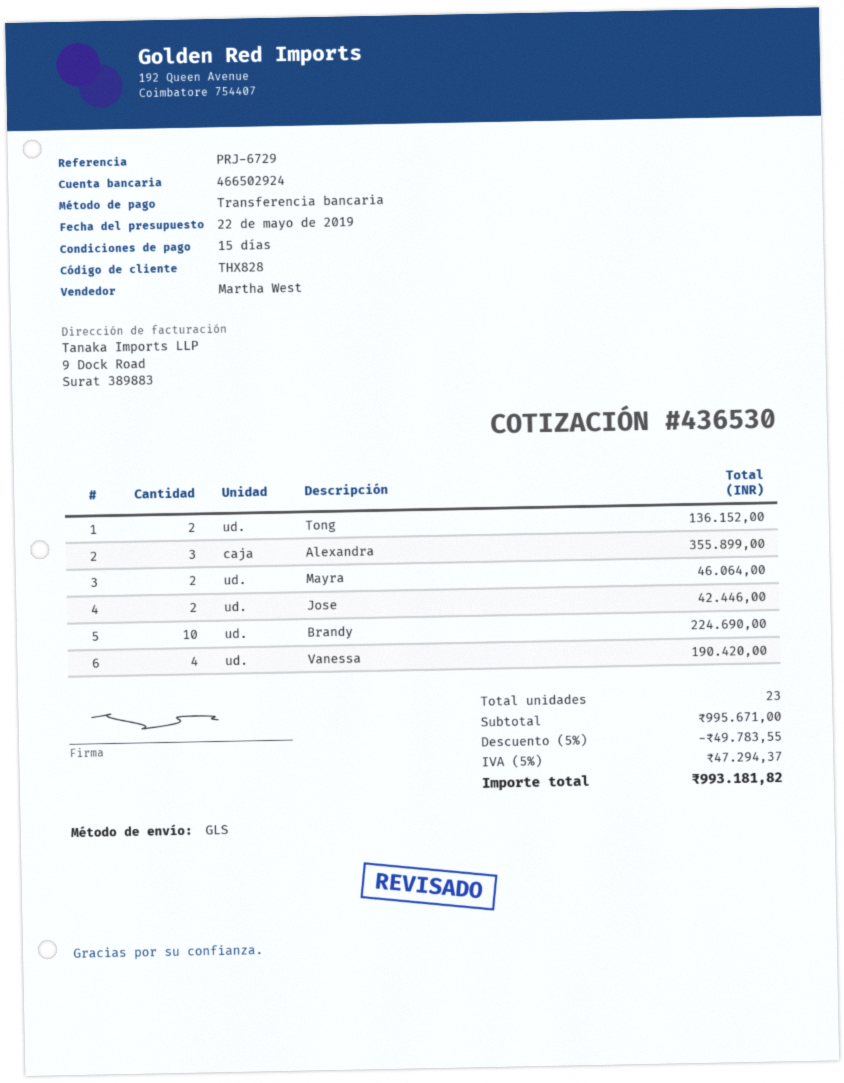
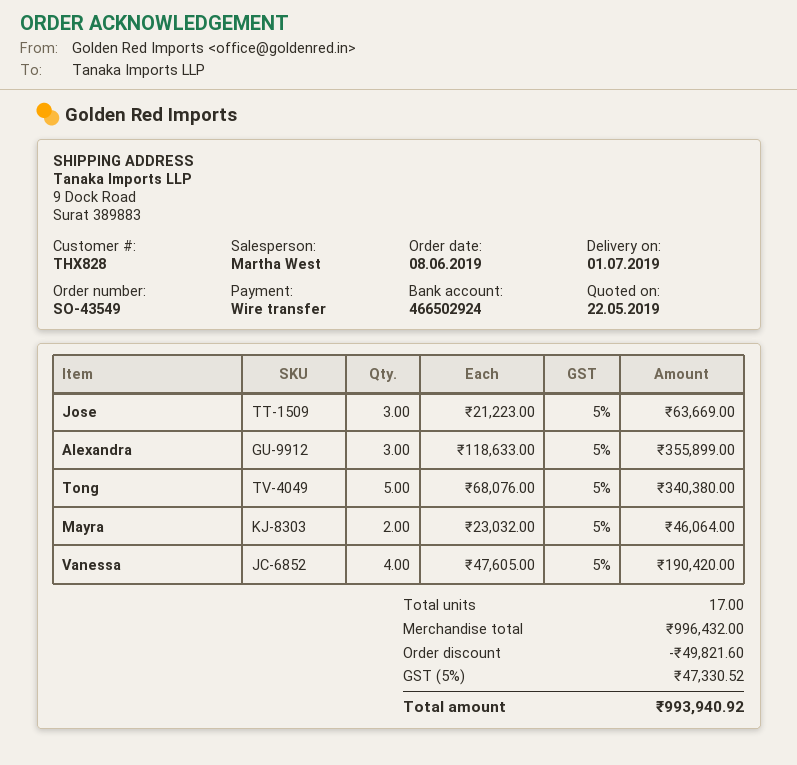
Tong: 2 for 136152.00 -> 5 for 340380.00
Jose: 2 for 42446.00 -> 3 for 63669.00
Brandy: 10 for 224690.00 -> none
total quantity: 23 -> 17
subtotal: 995671.00 -> 996432.00
discount: 49783.55 -> 49821.60
tax: 5% = 47294.37 -> 5% = 47330.52
total: 993181.82 -> 993940.92

